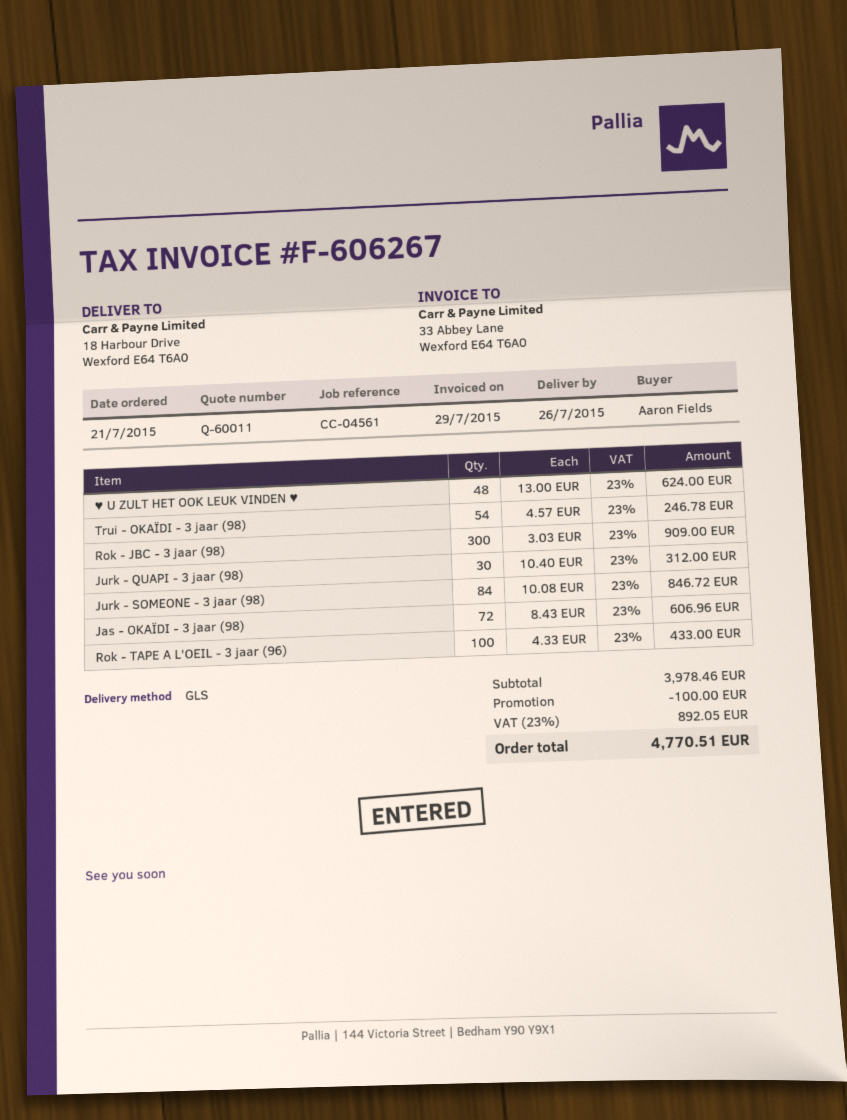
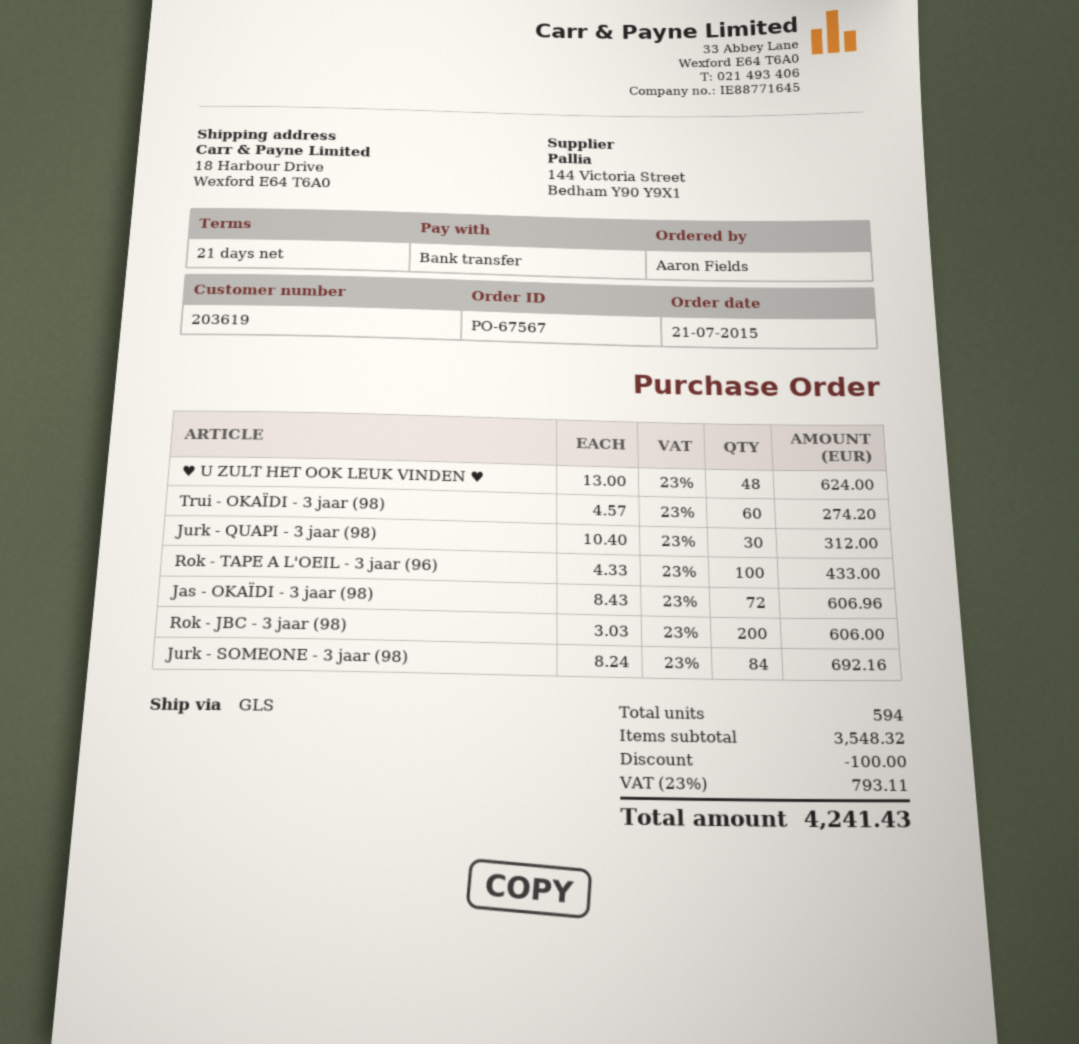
Trui - OKAÏDI - 3 jaar (98): 54 x 4.57 = 246.78 -> 60 x 4.57 = 274.20
Rok - JBC - 3 jaar (98): 300 x 3.03 = 909.00 -> 200 x 3.03 = 606.00
Jurk - SOMEONE - 3 jaar (98): 84 x 10.08 = 846.72 -> 84 x 8.24 = 692.16
subtotal: 3978.46 -> 3548.32
tax: 23% = 892.05 -> 23% = 793.11
total: 4770.51 -> 4241.43

